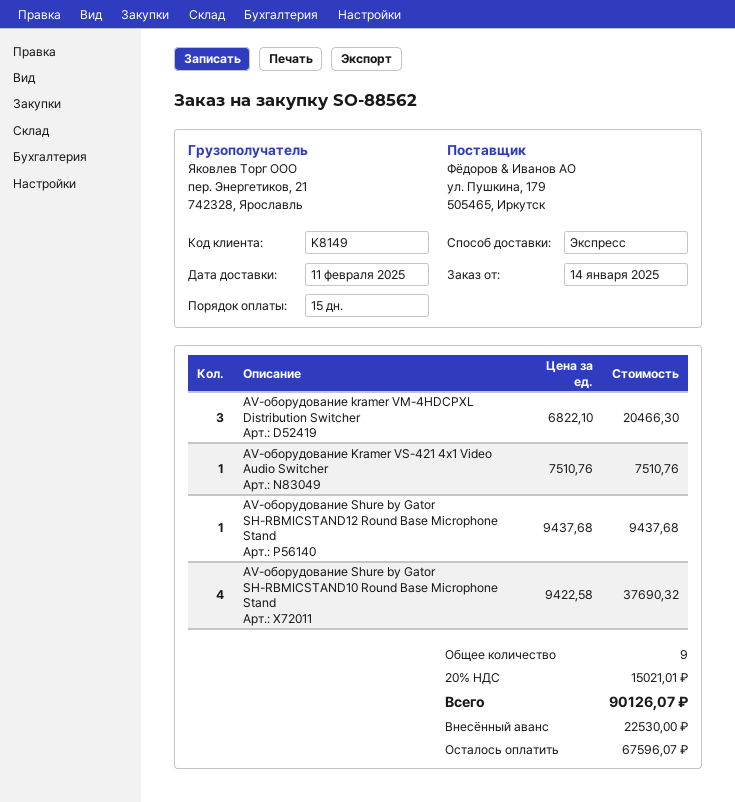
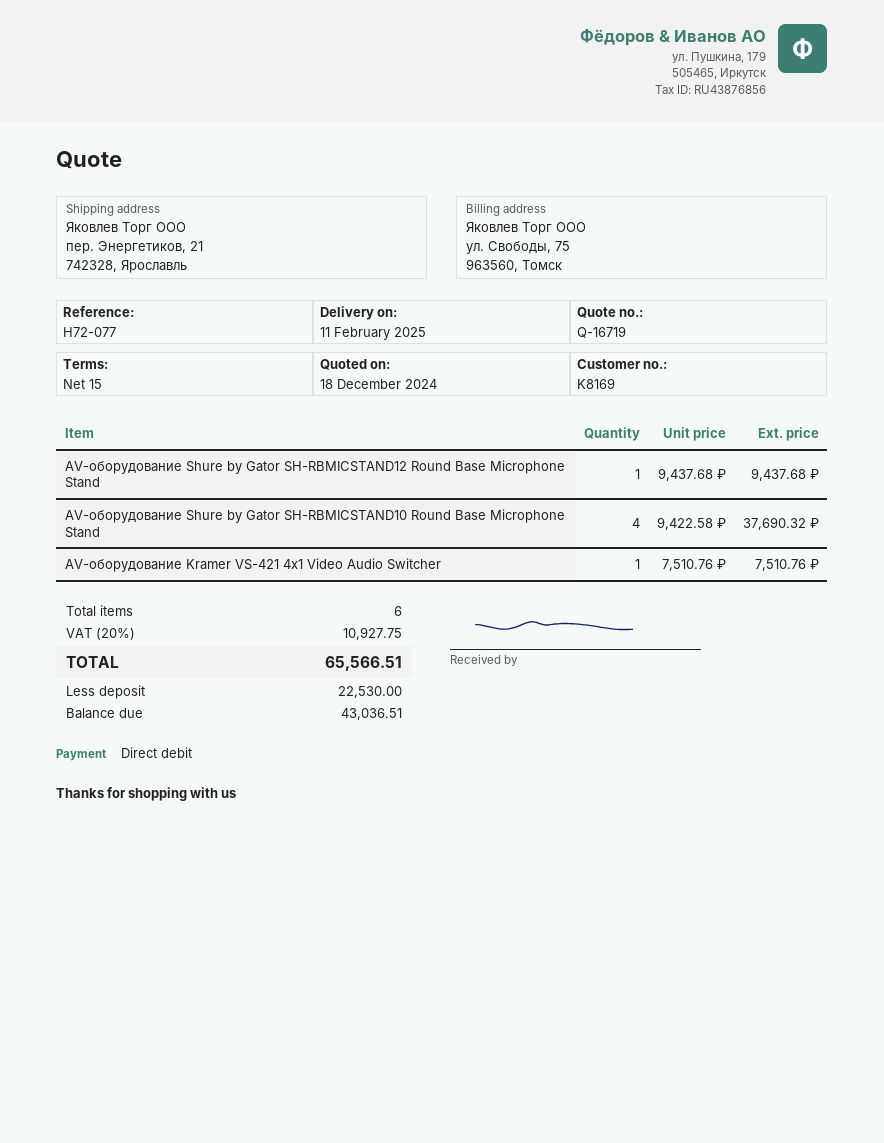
customer number: K8149 -> K8169
AV-оборудование kramer VM-4HDCPXL Distribution Switcher: 3 x 6822.10 = 20466.30 -> none
total quantity: 9 -> 6
tax: 20% = 15021.01 -> 20% = 10927.75
total: 90126.07 -> 65566.51
balance: 67596.07 -> 43036.51

